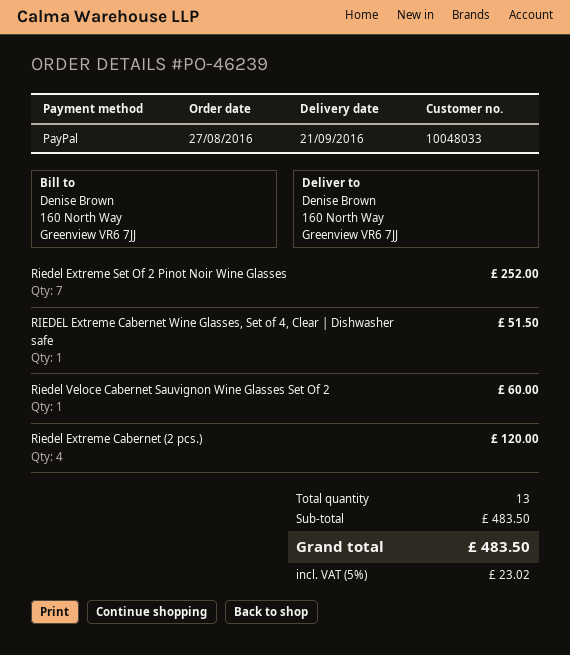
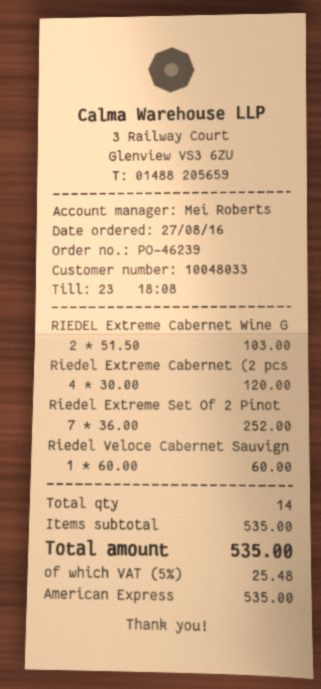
payment method: PayPal -> American Express
RIEDEL Extreme Cabernet Wine Glasses, Set of 4, Clear | Dishwasher safe: 1 for 51.50 -> 2 for 103.00
total quantity: 13 -> 14
subtotal: 483.50 -> 535.00
tax: 5% = 23.02 -> 5% = 25.48
total: 483.50 -> 535.00

